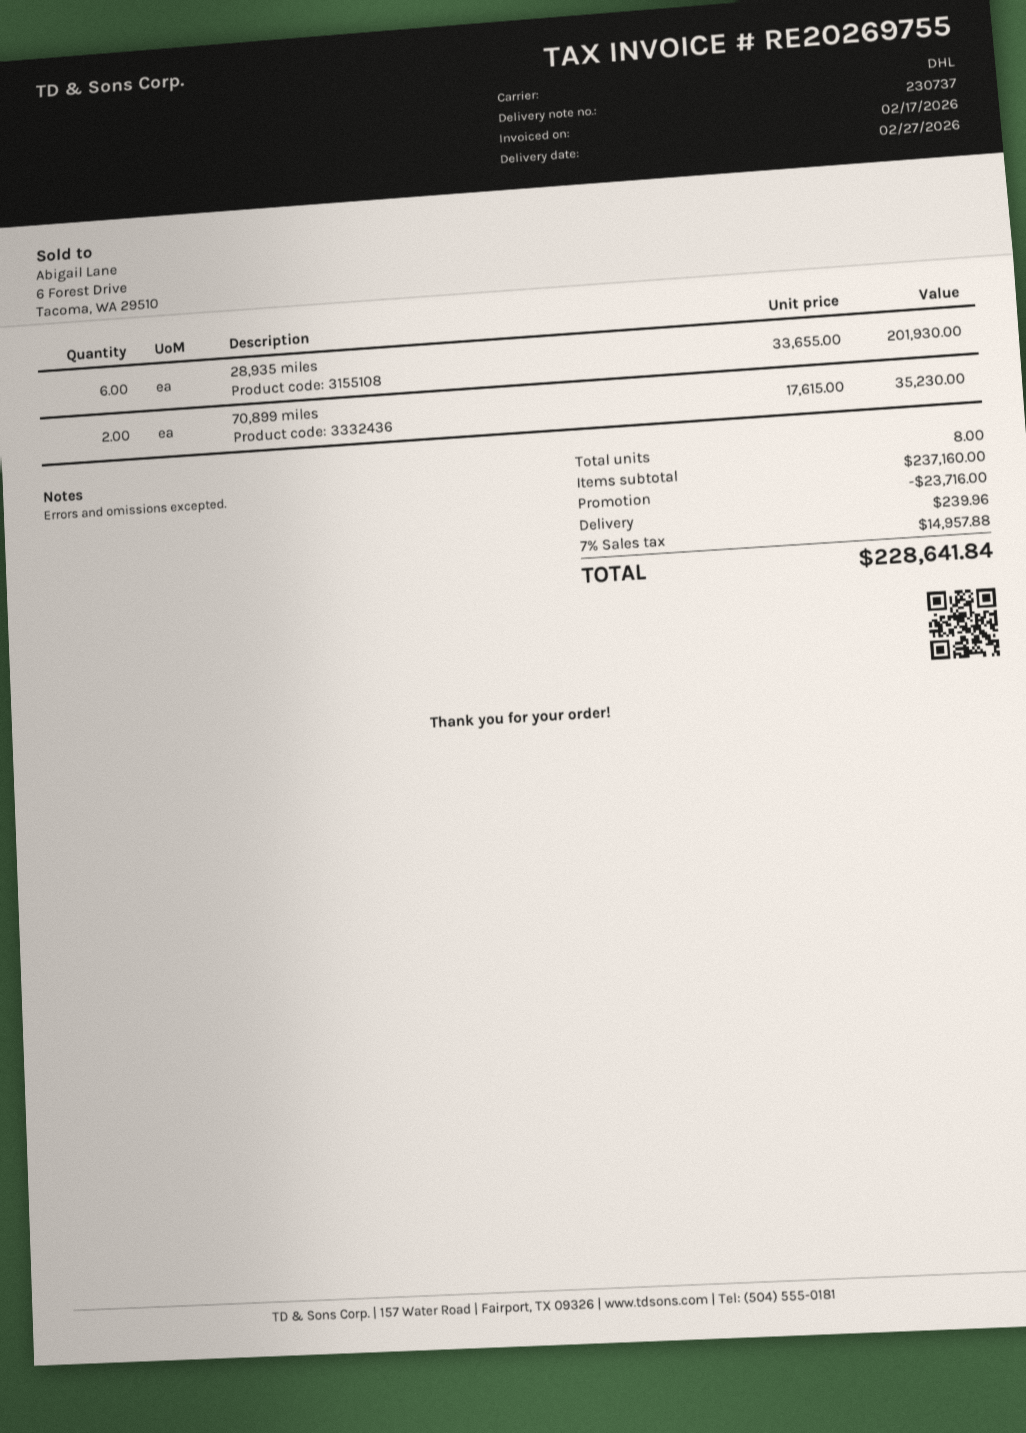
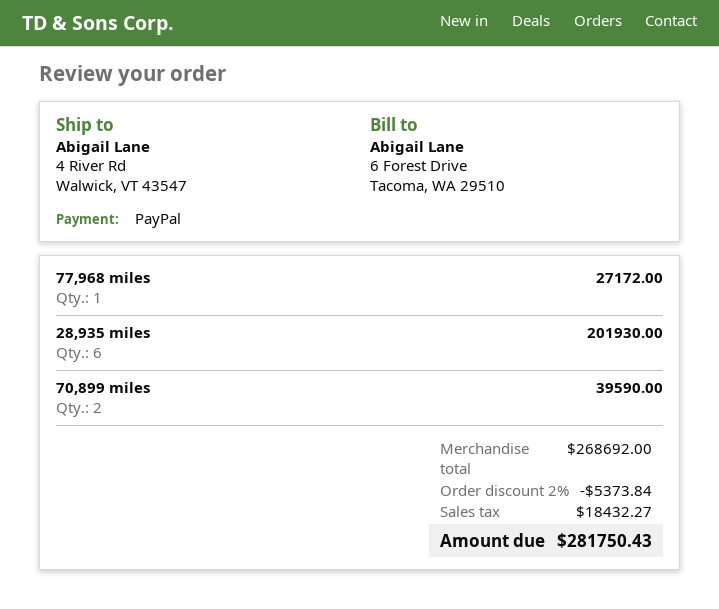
70,899 miles: 2 for 35230.00 -> 2 for 39590.00
77,968 miles: none -> 1 for 27172.00
subtotal: 237160.00 -> 268692.00
discount: 23716.00 -> 5373.84
shipping: 239.96 -> none
tax: 14957.88 -> 18432.27
total: 228641.84 -> 281750.43

